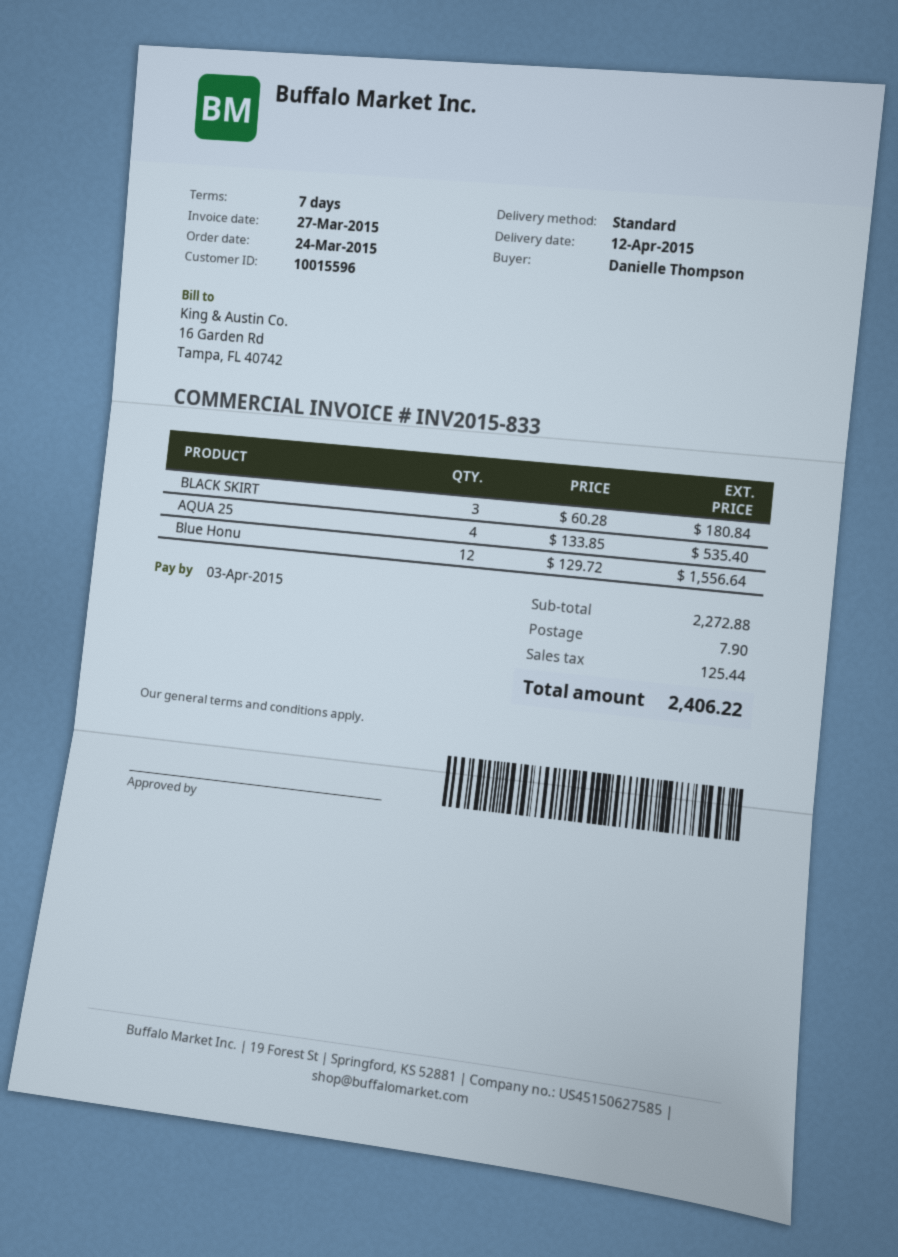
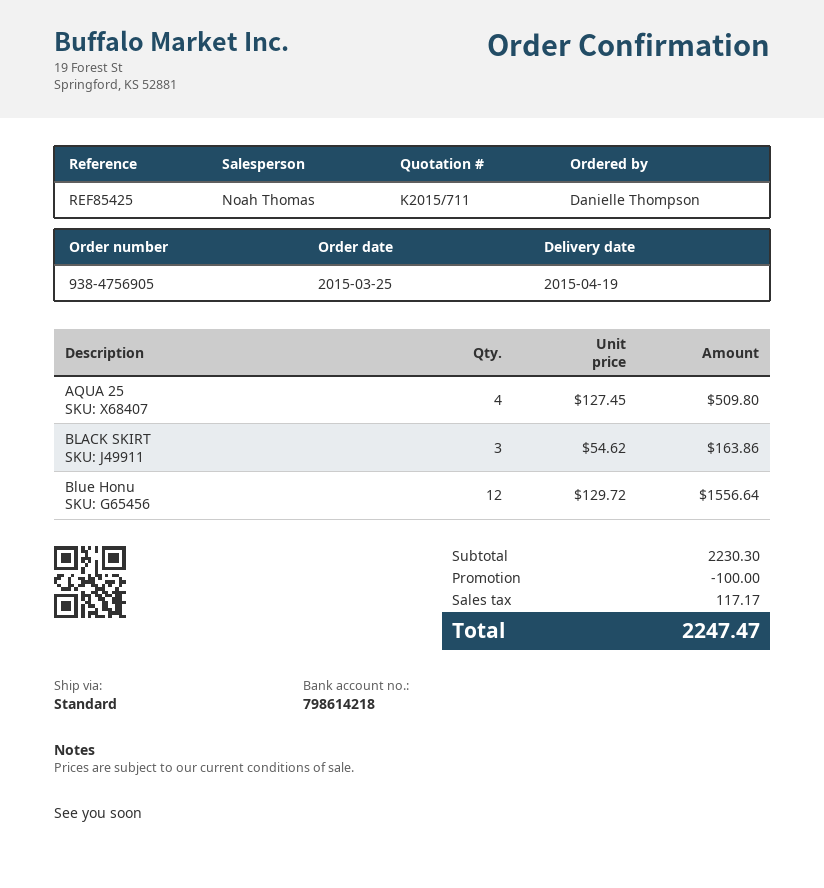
order date: 2015-03-24 -> 2015-03-25
delivery date: 2015-04-12 -> 2015-04-19
BLACK SKIRT: 3 x 60.28 = 180.84 -> 3 x 54.62 = 163.86
AQUA 25: 4 x 133.85 = 535.40 -> 4 x 127.45 = 509.80
subtotal: 2272.88 -> 2230.30
discount: none -> 100.00
shipping: 7.90 -> none
tax: 125.44 -> 117.17
total: 2406.22 -> 2247.47

